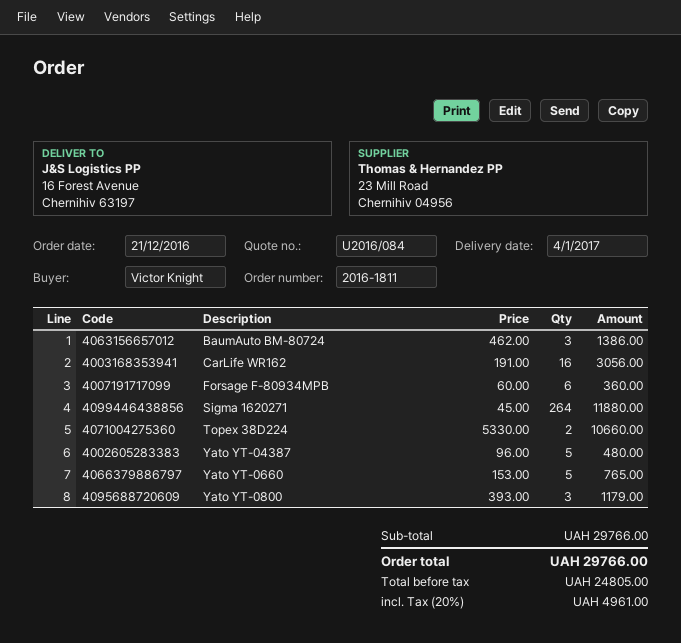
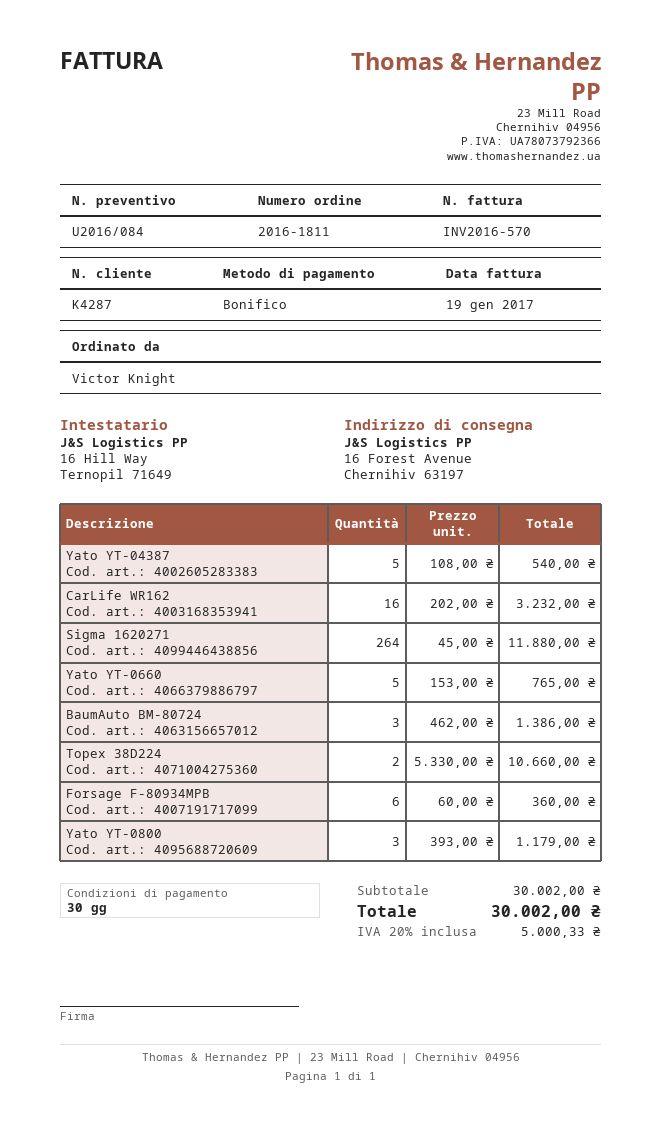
CarLife WR162: 16 x 191.00 = 3056.00 -> 16 x 202.00 = 3232.00
Yato YT-04387: 5 x 96.00 = 480.00 -> 5 x 108.00 = 540.00
subtotal: 29766.00 -> 30002.00
tax: 20% = 4961.00 -> 20% = 5000.33
total: 29766.00 -> 30002.00

